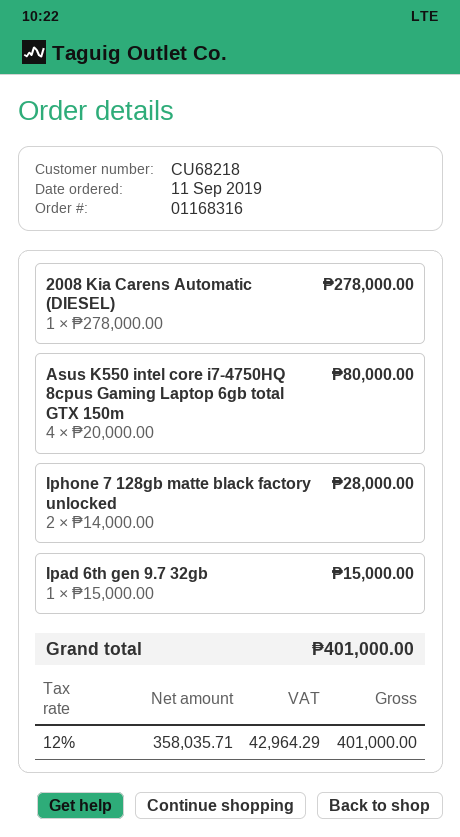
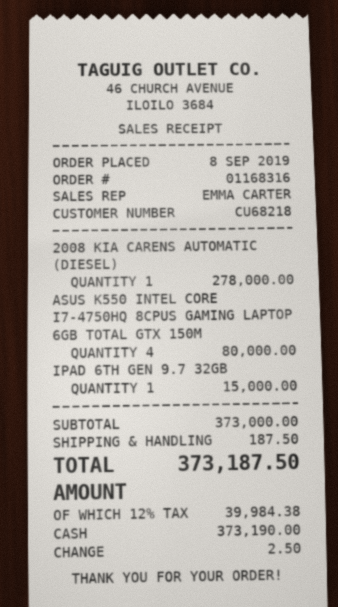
order date: 2019-09-11 -> 2019-09-08
Iphone 7 128gb matte black factory unlocked: 2 for 28000.00 -> none
shipping: none -> 187.50
tax: 12% = 42964.29 -> 12% = 39984.38
total: 401000.00 -> 373187.50

